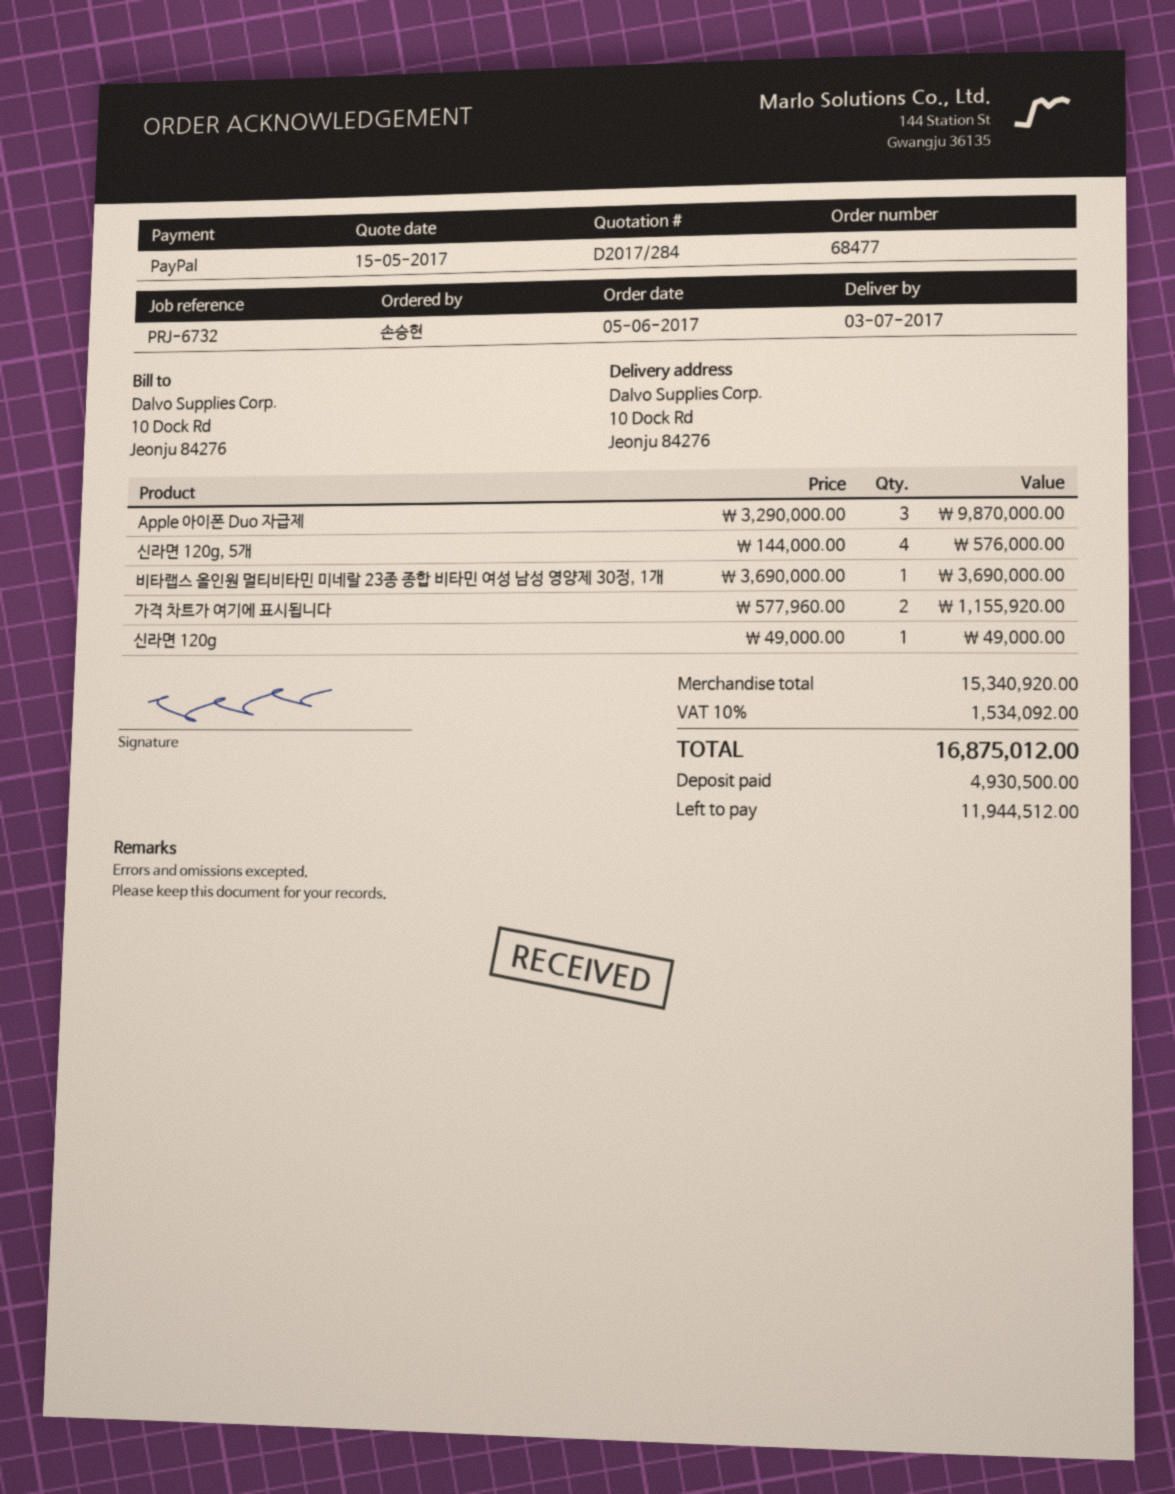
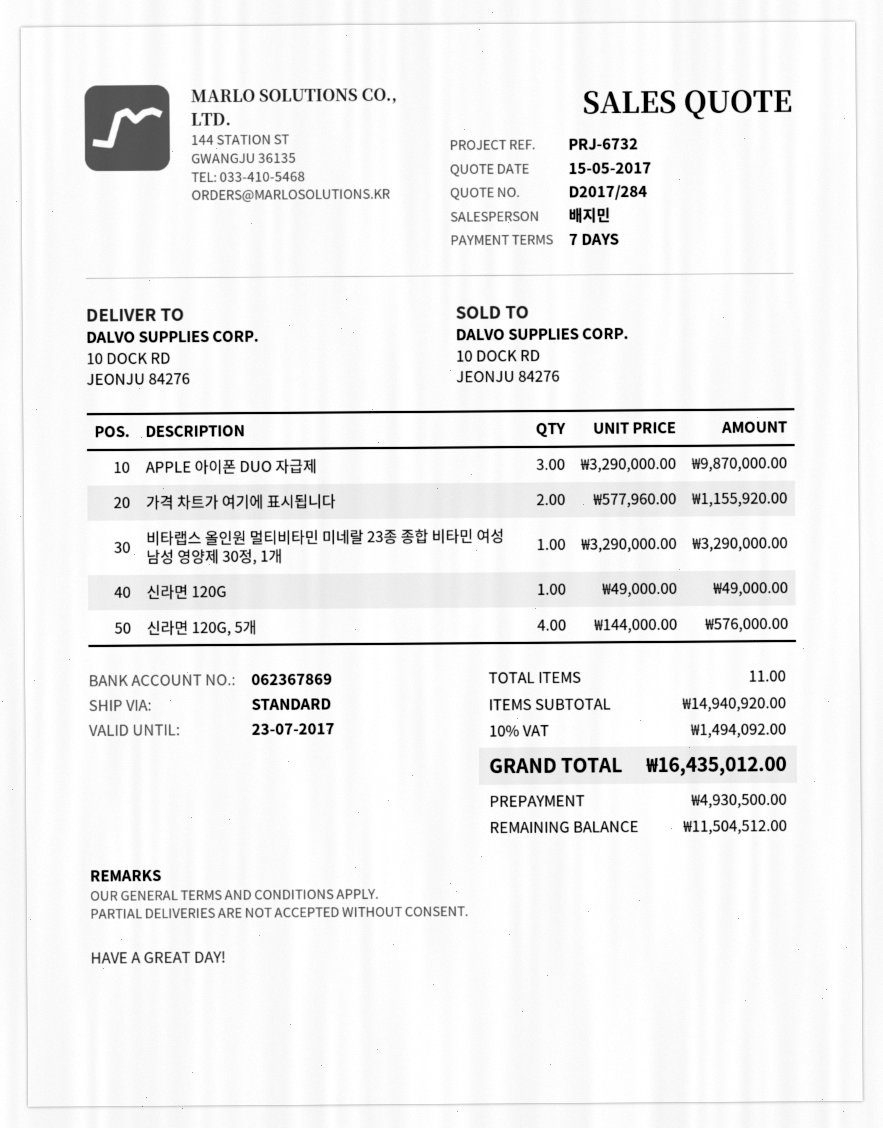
비타랩스 올인원 멀티비타민 미네랄 23종 종합 비타민 여성 남성 영양제 30정, 1개: 1 x 3690000.00 = 3690000.00 -> 1 x 3290000.00 = 3290000.00
subtotal: 15340920.00 -> 14940920.00
tax: 10% = 1534092.00 -> 10% = 1494092.00
total: 16875012.00 -> 16435012.00
balance: 11944512.00 -> 11504512.00

